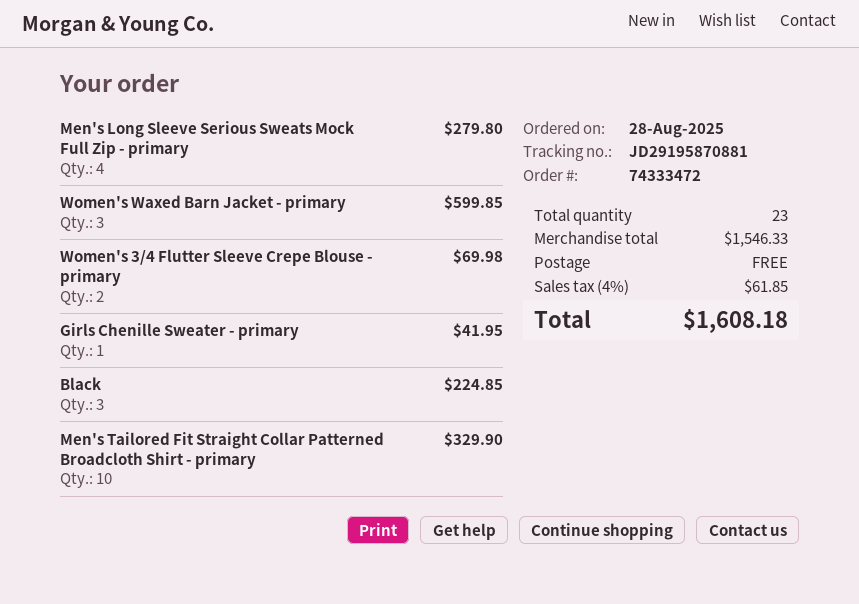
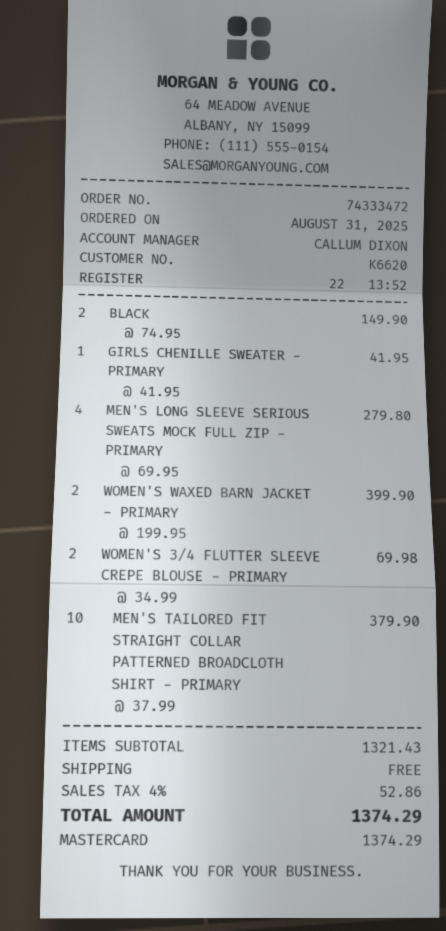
order date: 2025-08-28 -> 2025-08-31
Women's Waxed Barn Jacket - primary: 3 for 599.85 -> 2 for 399.90
Black: 3 for 224.85 -> 2 for 149.90
Men's Tailored Fit Straight Collar Patterned Broadcloth Shirt - primary: 10 for 329.90 -> 10 for 379.90
subtotal: 1546.33 -> 1321.43
tax: 4% = 61.85 -> 4% = 52.86
total: 1608.18 -> 1374.29

